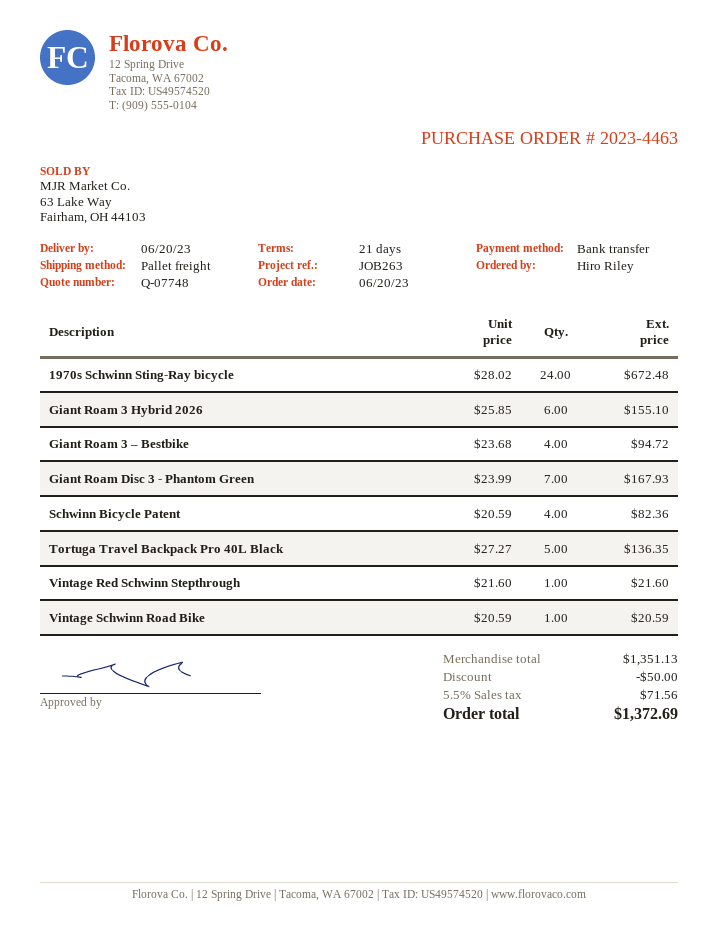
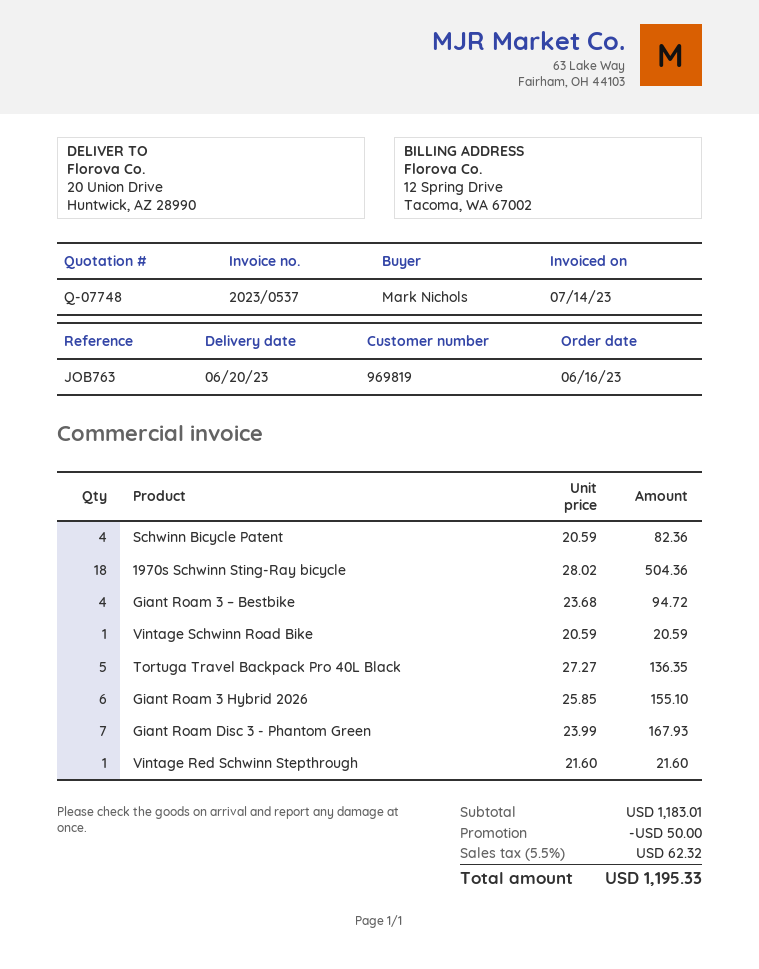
order date: 2023-06-20 -> 2023-06-16
reference: JOB263 -> JOB763
ordered by: Hiro Riley -> Mark Nichols
1970s Schwinn Sting-Ray bicycle: 24 x 28.02 = 672.48 -> 18 x 28.02 = 504.36
subtotal: 1351.13 -> 1183.01
tax: 5.5% = 71.56 -> 5.5% = 62.32
total: 1372.69 -> 1195.33

